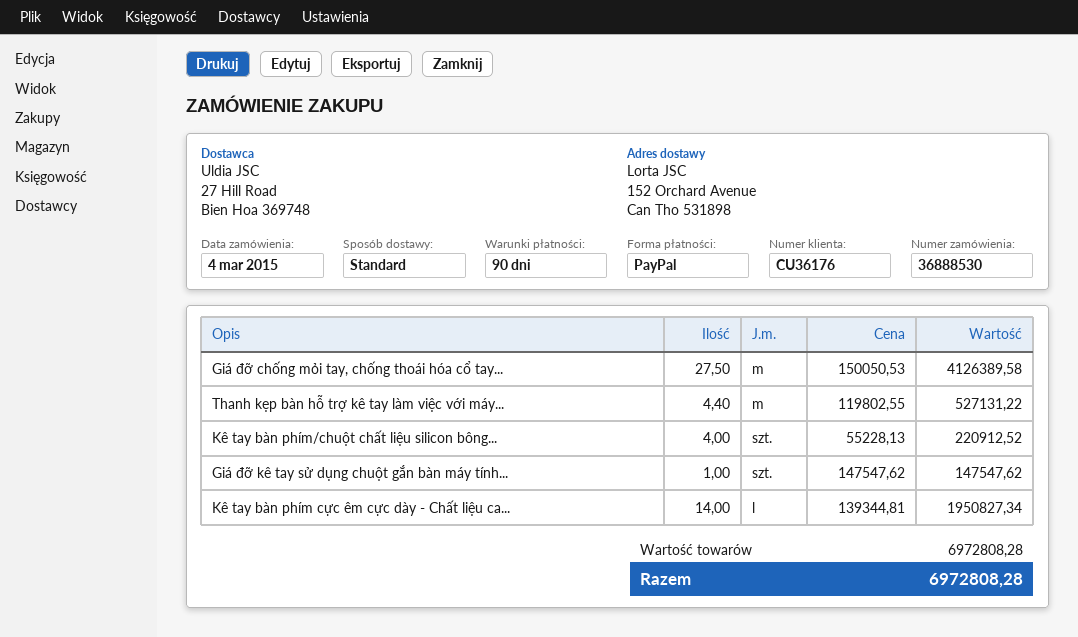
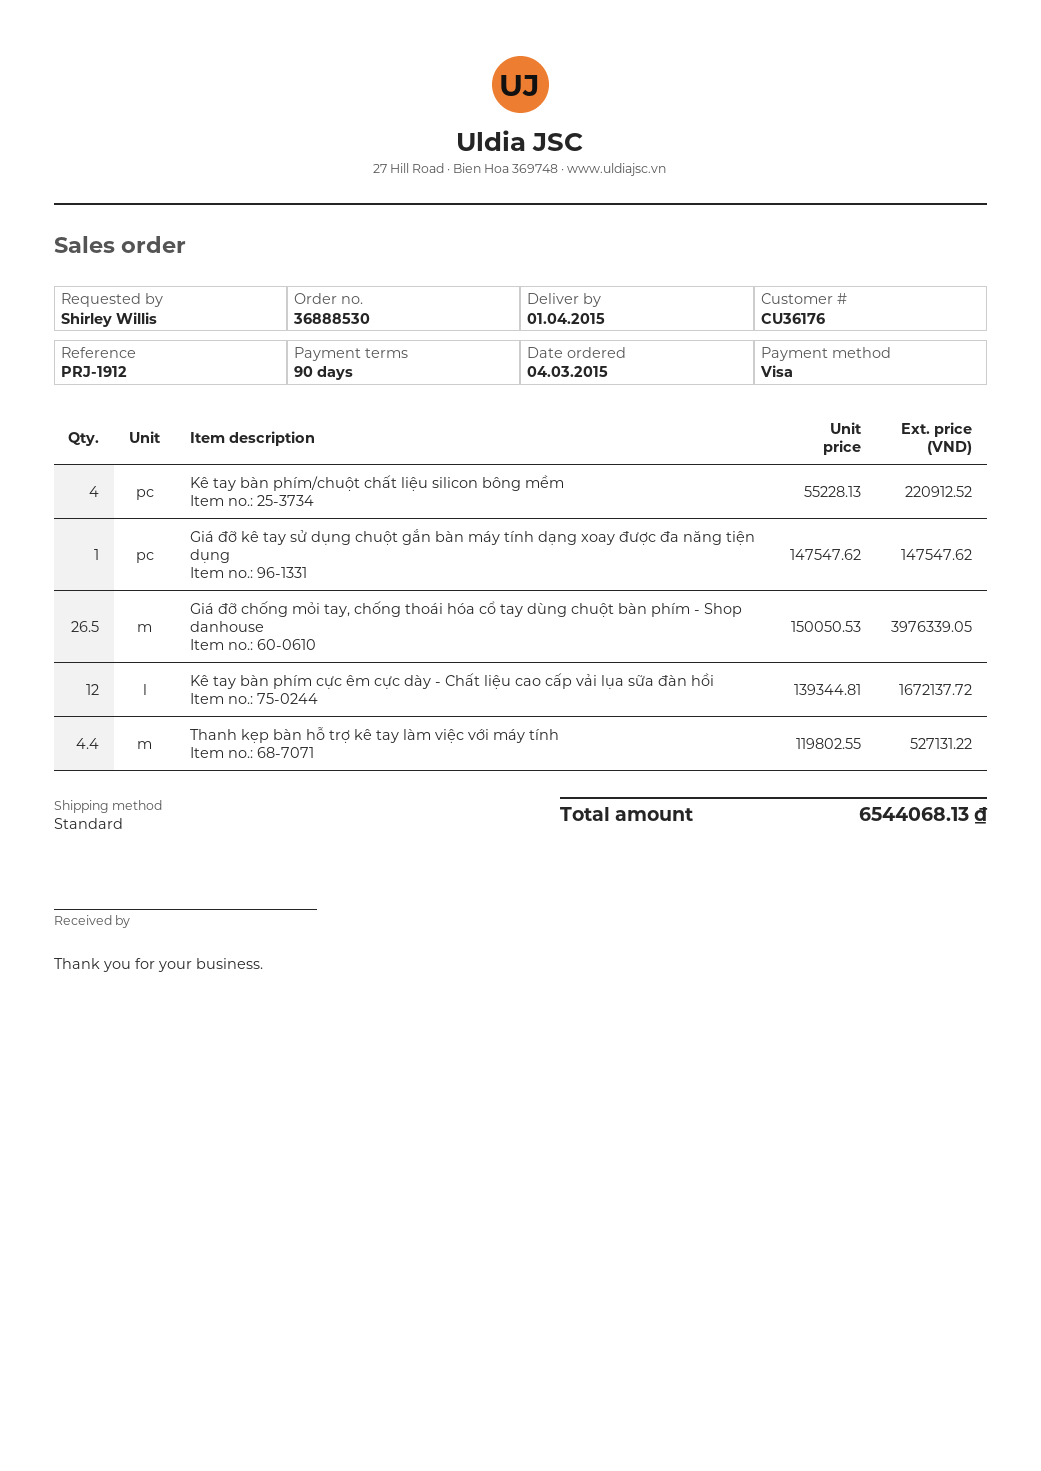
payment method: PayPal -> Visa
Giá đỡ chống mỏi tay, chống thoái hóa cổ tay...: 27.5 x 150050.53 = 4126389.58 -> 26.5 x 150050.53 = 3976339.05
Kê tay bàn phím cực êm cực dày - Chất liệu ca...: 14 x 139344.81 = 1950827.34 -> 12 x 139344.81 = 1672137.72
total: 6972808.28 -> 6544068.13

